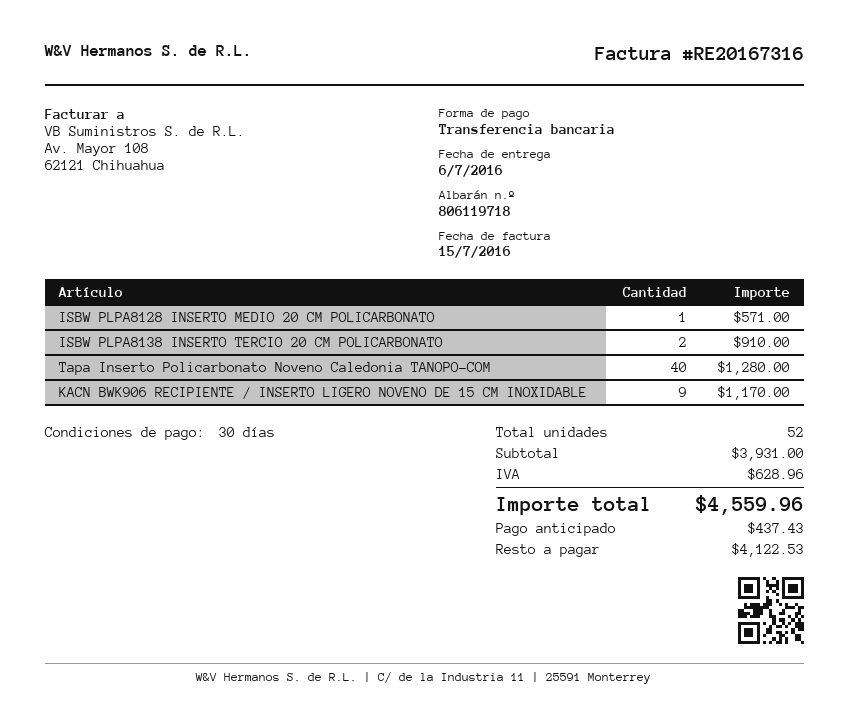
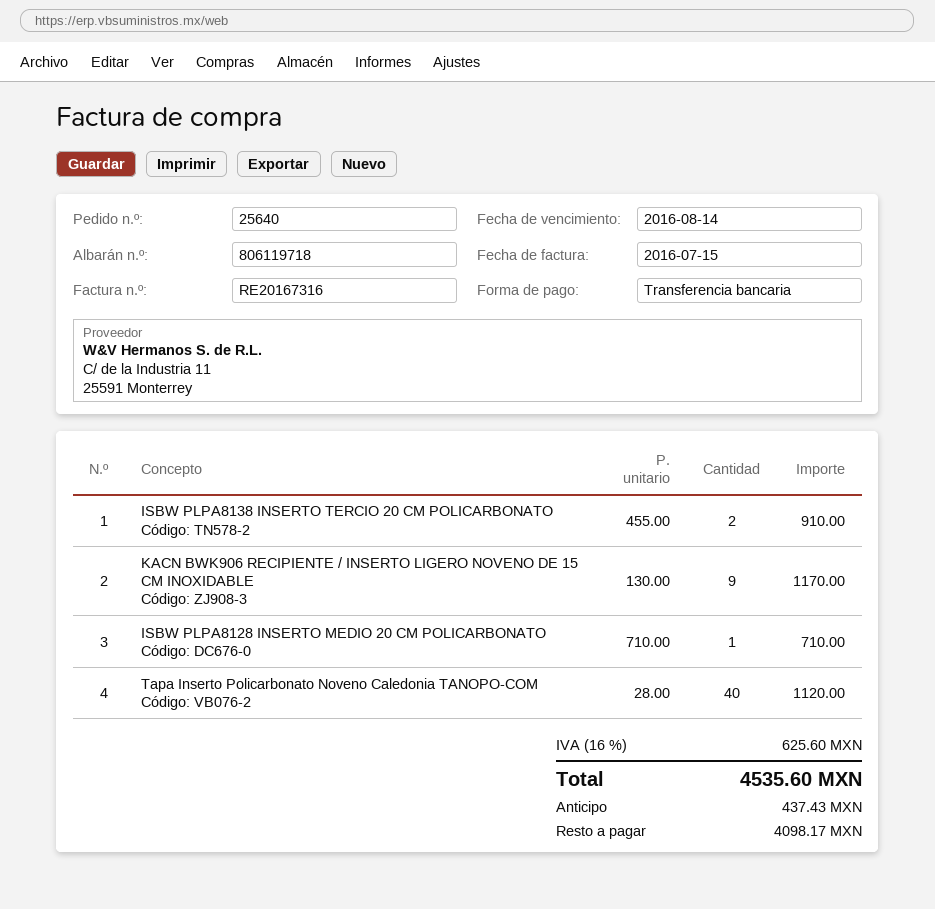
ISBW PLPA8128 INSERTO MEDIO 20 CM POLICARBONATO: 1 for 571.00 -> 1 for 710.00
Tapa Inserto Policarbonato Noveno Caledonia TANOPO-COM: 40 for 1280.00 -> 40 for 1120.00
tax: 628.96 -> 625.60
total: 4559.96 -> 4535.60
balance: 4122.53 -> 4098.17

